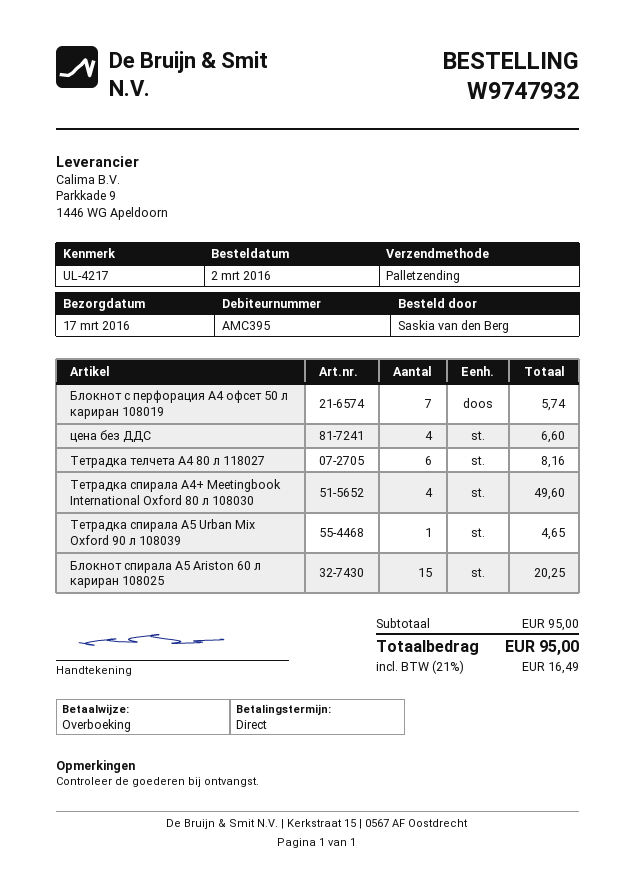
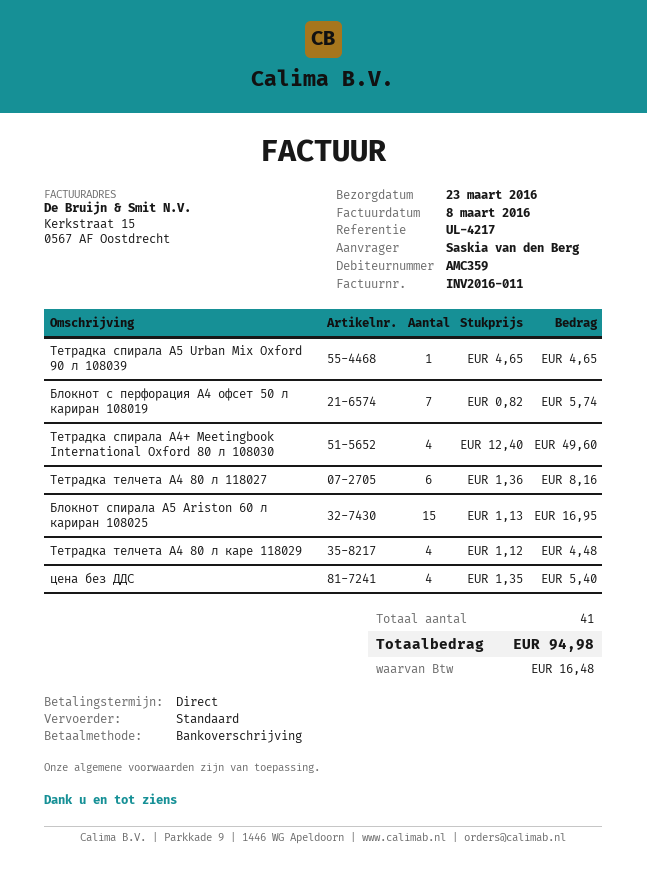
delivery date: 2016-03-17 -> 2016-03-23
customer number: AMC395 -> AMC359
shipping method: pallet freight -> standard
цена без ДДС: 4 for 6.60 -> 4 for 5.40
Блокнот спирала А5 Ariston 60 л кариран 108025: 15 for 20.25 -> 15 for 16.95
Тетрадка телчета А4 80 л каре 118029: none -> 4 for 4.48
tax: 16.49 -> 16.48
total: 95.00 -> 94.98

